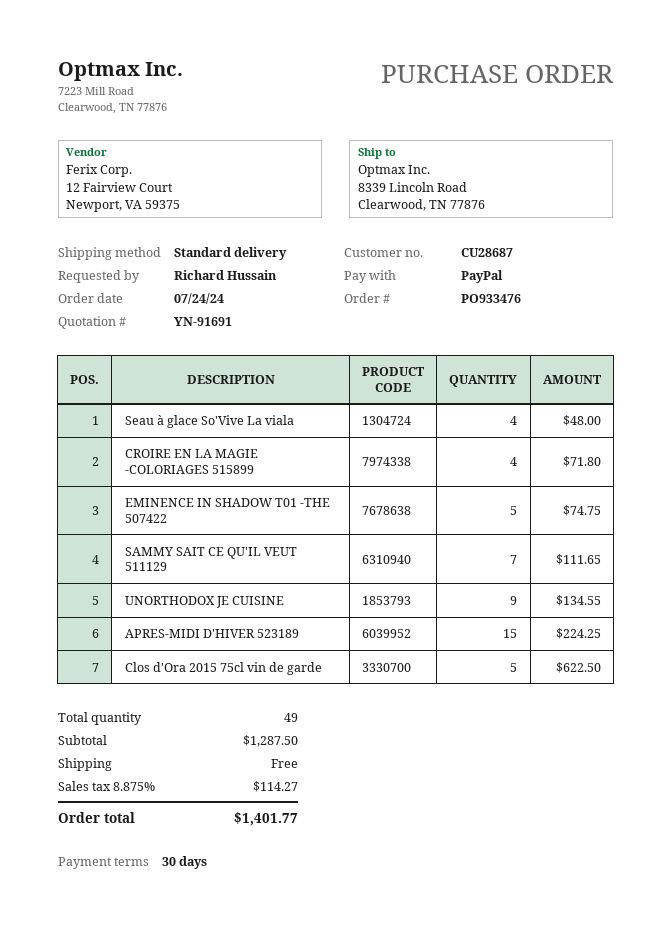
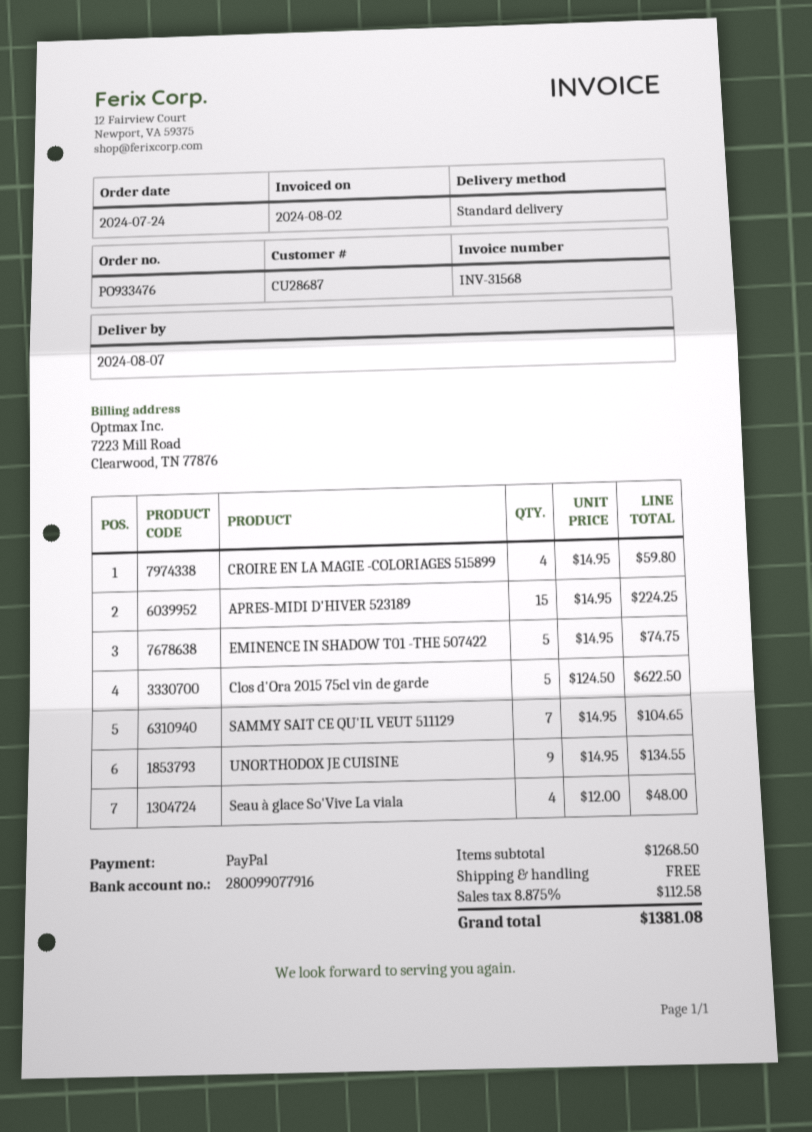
CROIRE EN LA MAGIE -COLORIAGES 515899: 4 for 71.80 -> 4 for 59.80
SAMMY SAIT CE QU'IL VEUT 511129: 7 for 111.65 -> 7 for 104.65
subtotal: 1287.50 -> 1268.50
tax: 8.875% = 114.27 -> 8.875% = 112.58
total: 1401.77 -> 1381.08

